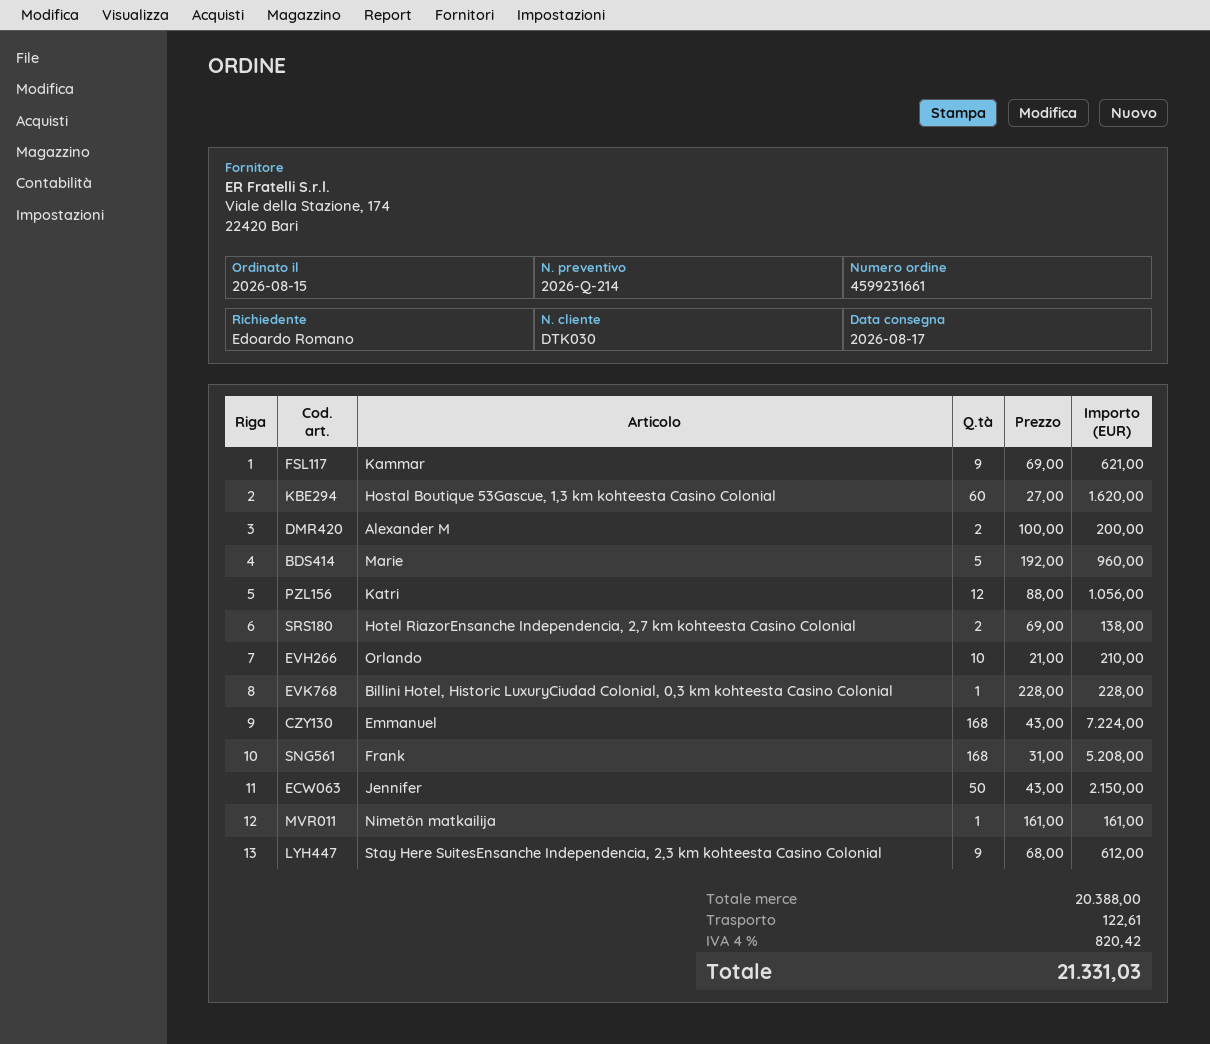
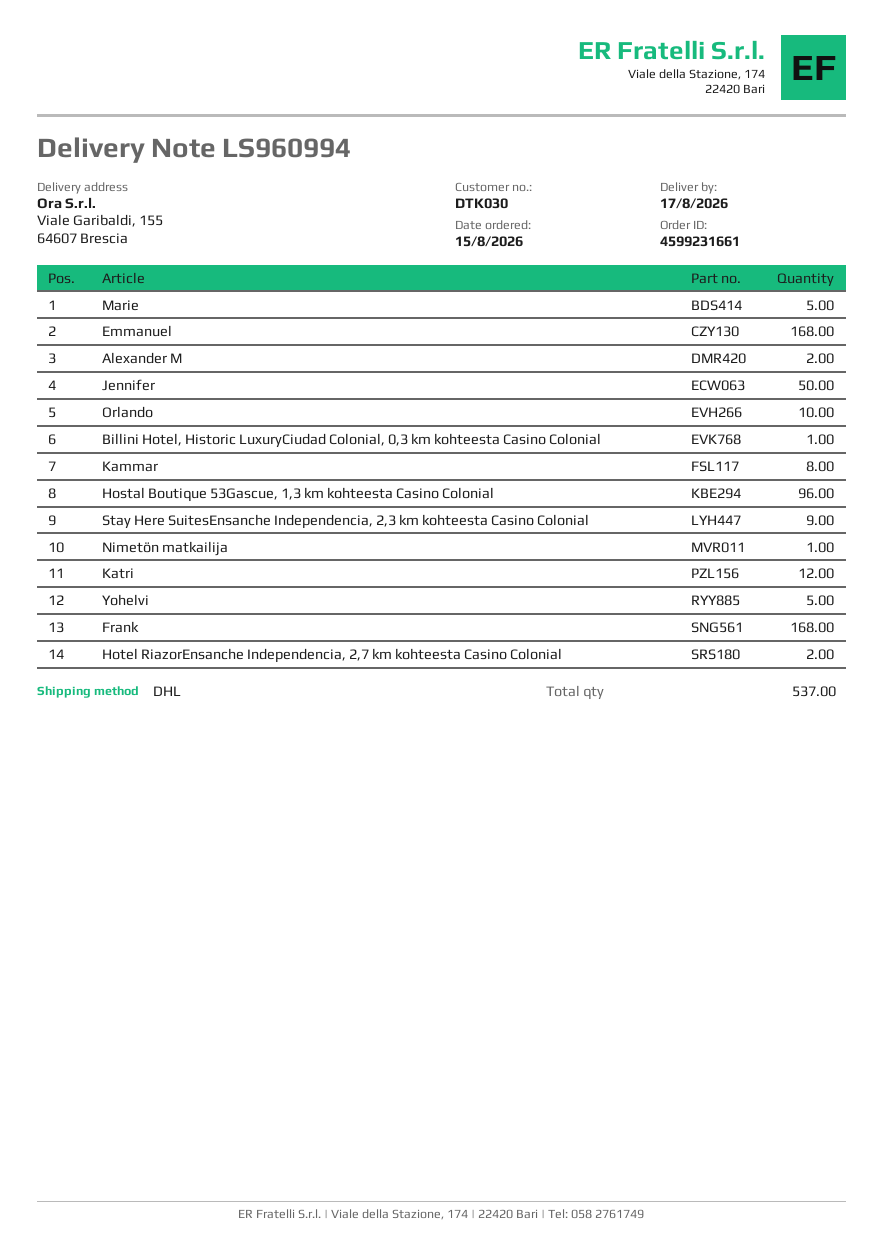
Kammar: 9 -> 8
Hostal Boutique 53Gascue, 1,3 km kohteesta Casino Colonial: 60 -> 96
Yohelvi: none -> 5

